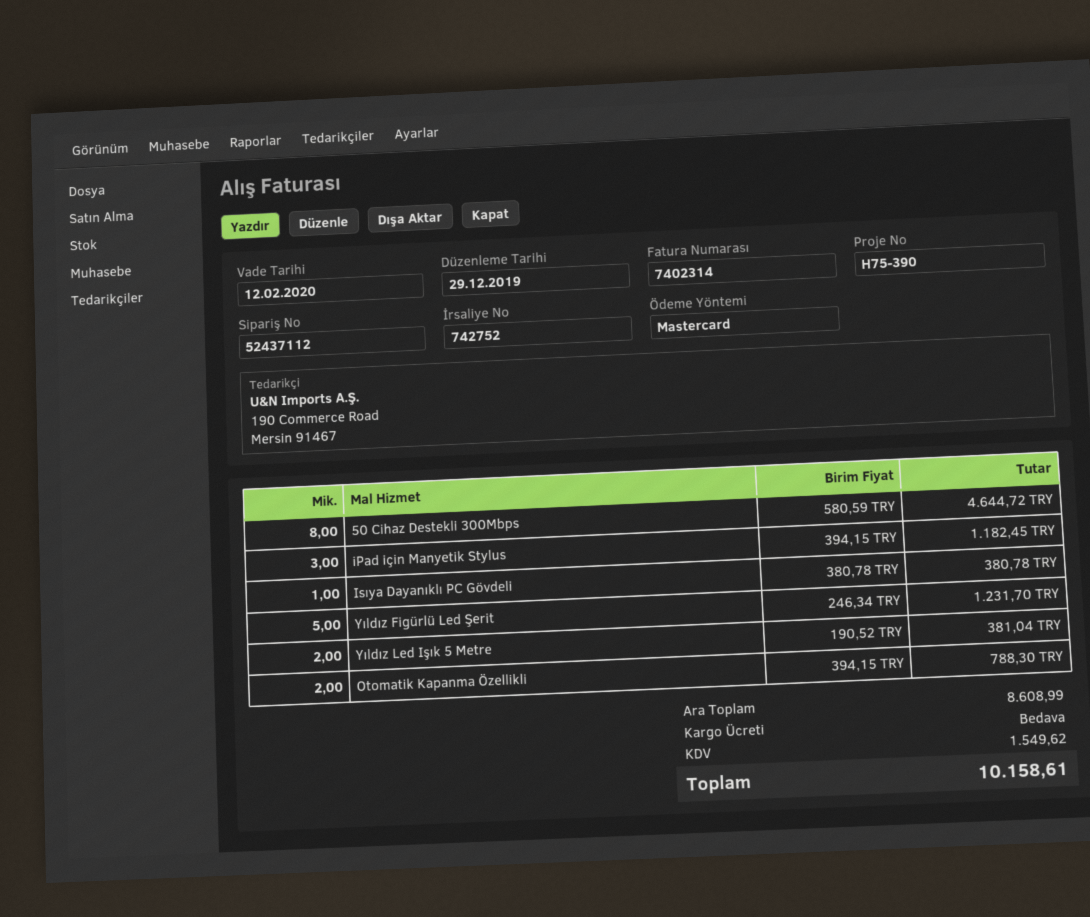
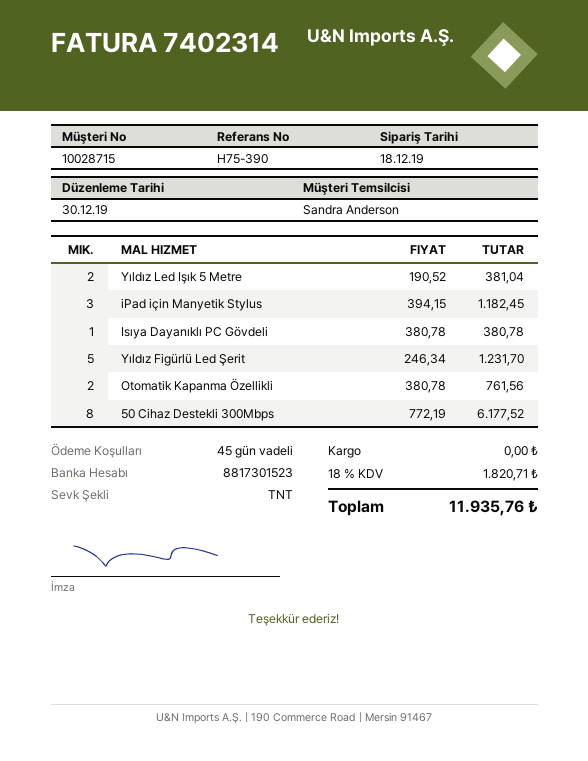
invoice date: 2019-12-29 -> 2019-12-30
50 Cihaz Destekli 300Mbps: 8 x 580.59 = 4644.72 -> 8 x 772.19 = 6177.52
Otomatik Kapanma Özellikli: 2 x 394.15 = 788.30 -> 2 x 380.78 = 761.56
tax: 1549.62 -> 1820.71
total: 10158.61 -> 11935.76

